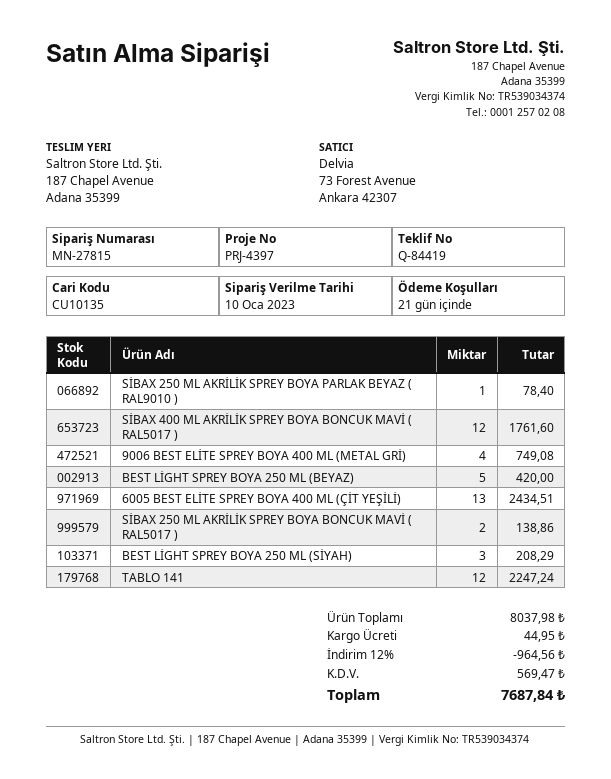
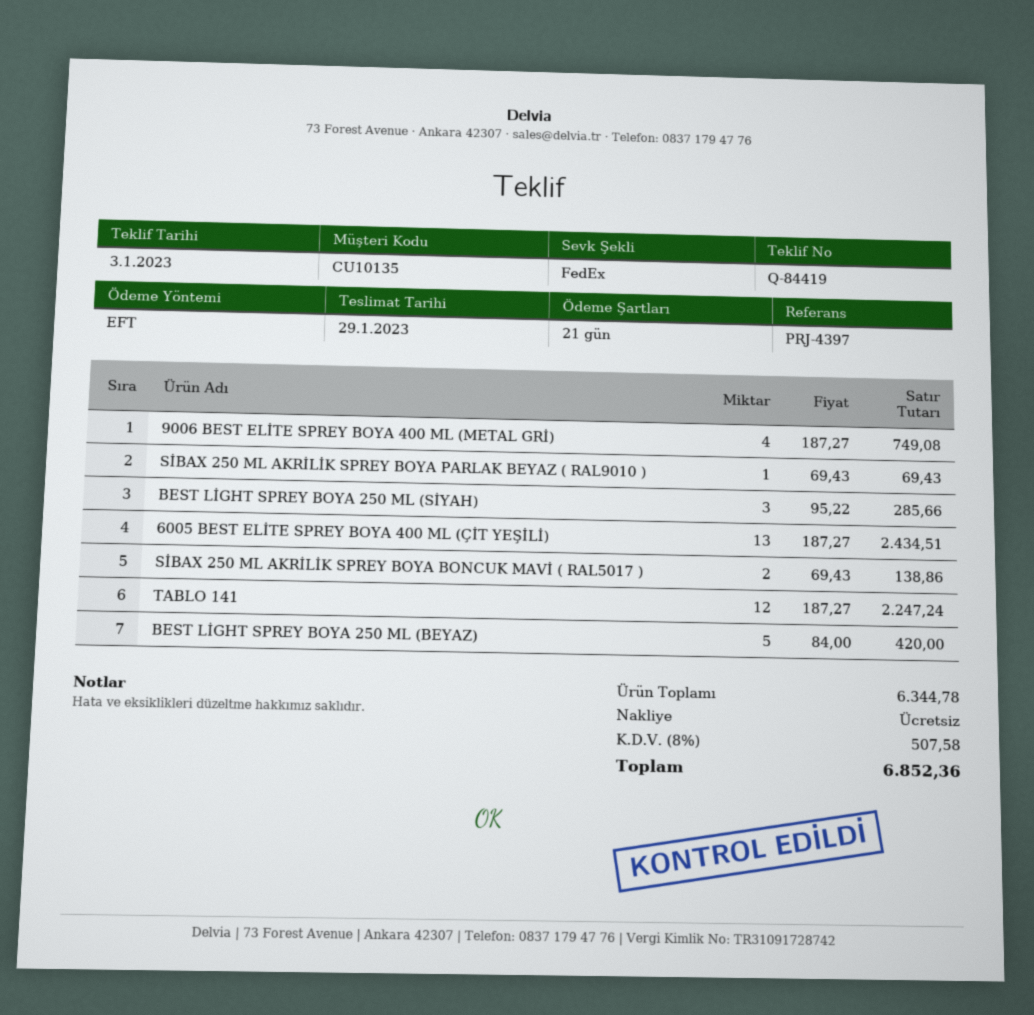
SİBAX 250 ML AKRİLİK SPREY BOYA PARLAK BEYAZ ( RAL9010 ): 1 for 78.40 -> 1 for 69.43
SİBAX 400 ML AKRİLİK SPREY BOYA BONCUK MAVİ ( RAL5017 ): 12 for 1761.60 -> none
BEST LİGHT SPREY BOYA 250 ML (SİYAH): 3 for 208.29 -> 3 for 285.66
subtotal: 8037.98 -> 6344.78
discount: 12% = 964.56 -> none
shipping: 44.95 -> 0.00
tax: 569.47 -> 507.58
total: 7687.84 -> 6852.36

